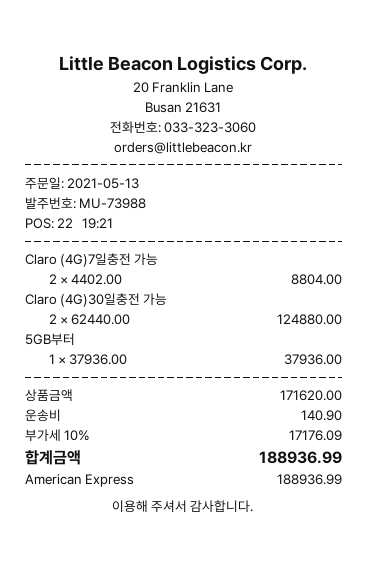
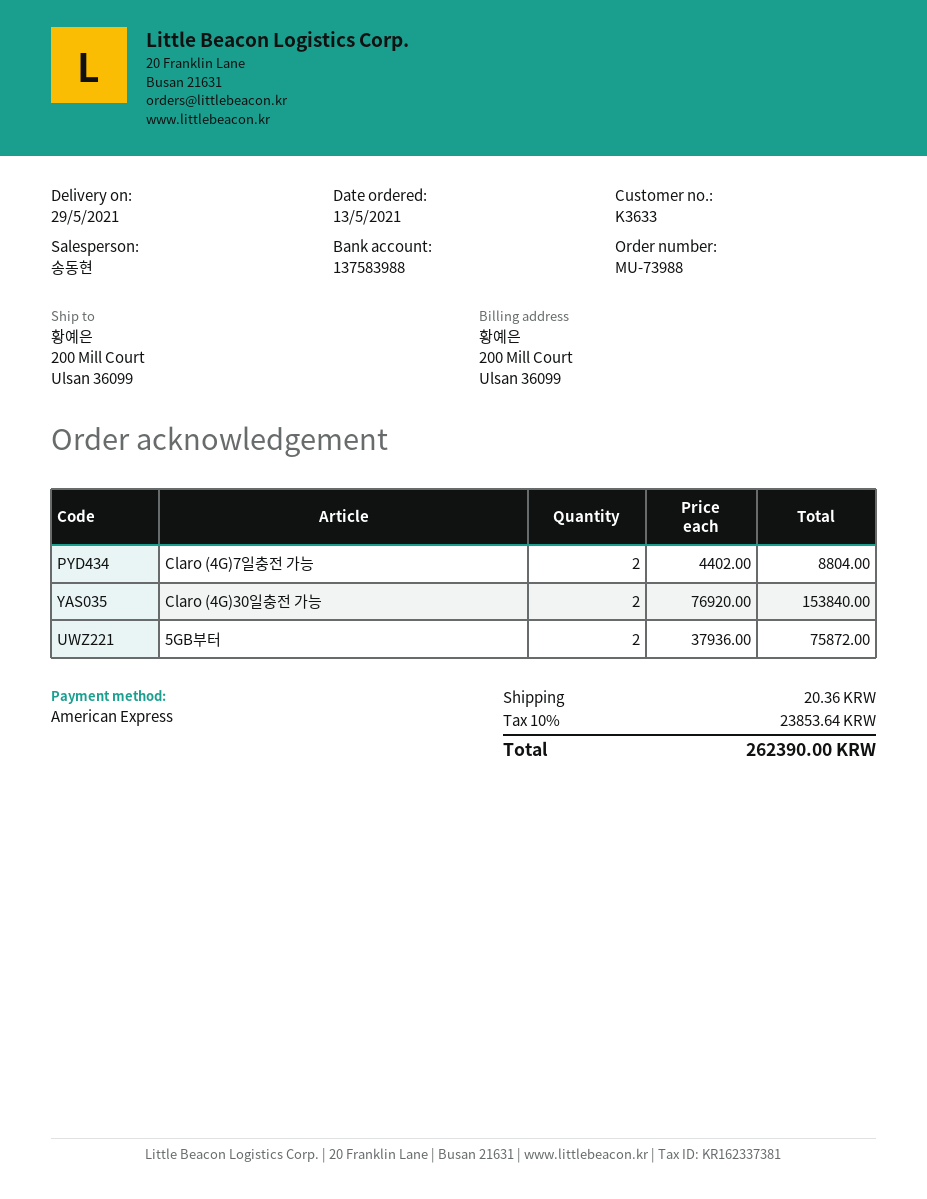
Claro (4G)30일충전 가능: 2 x 62440.00 = 124880.00 -> 2 x 76920.00 = 153840.00
5GB부터: 1 x 37936.00 = 37936.00 -> 2 x 37936.00 = 75872.00
shipping: 140.90 -> 20.36
tax: 10% = 17176.09 -> 10% = 23853.64
total: 188936.99 -> 262390.00

